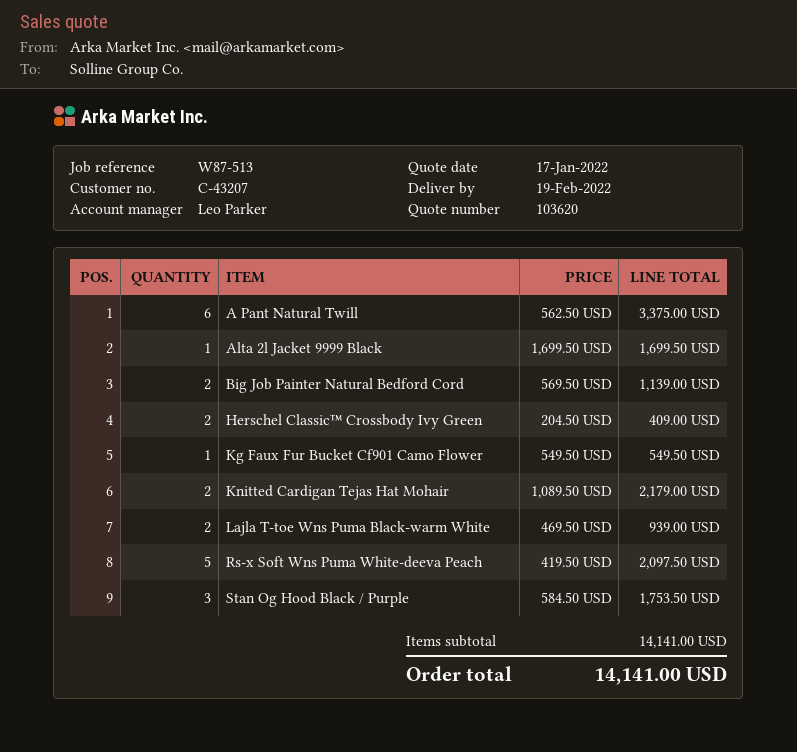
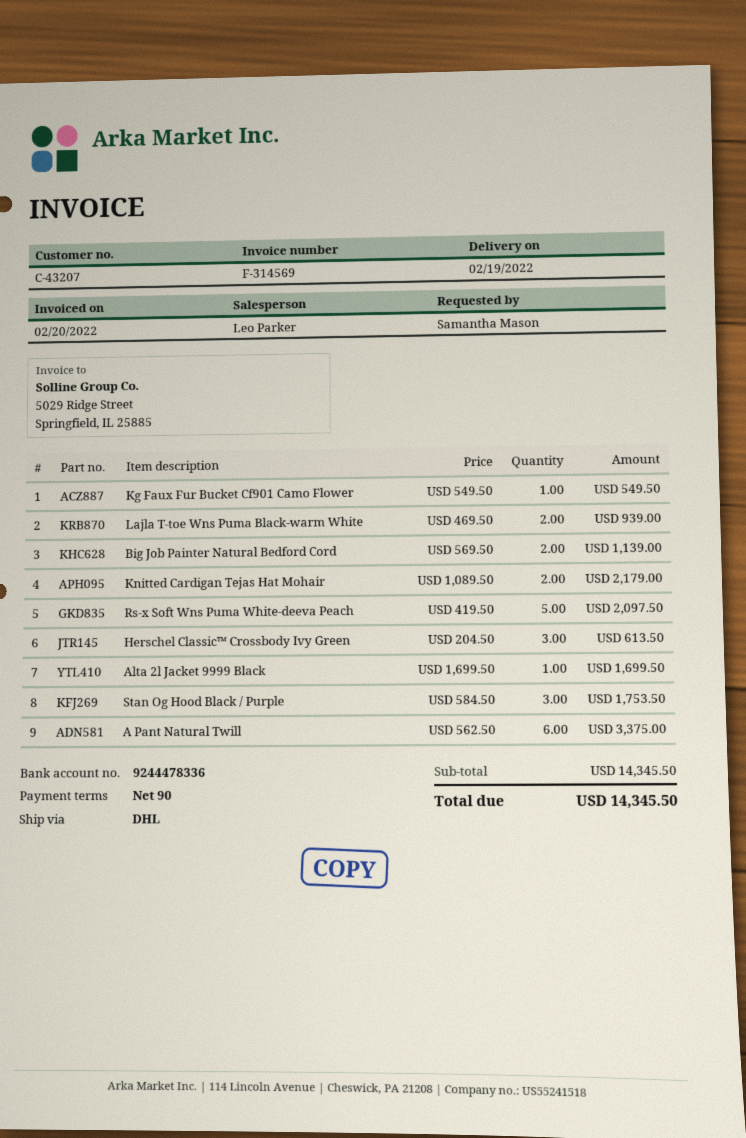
Herschel Classic™ Crossbody Ivy Green: 2 x 204.50 = 409.00 -> 3 x 204.50 = 613.50
subtotal: 14141.00 -> 14345.50
total: 14141.00 -> 14345.50

